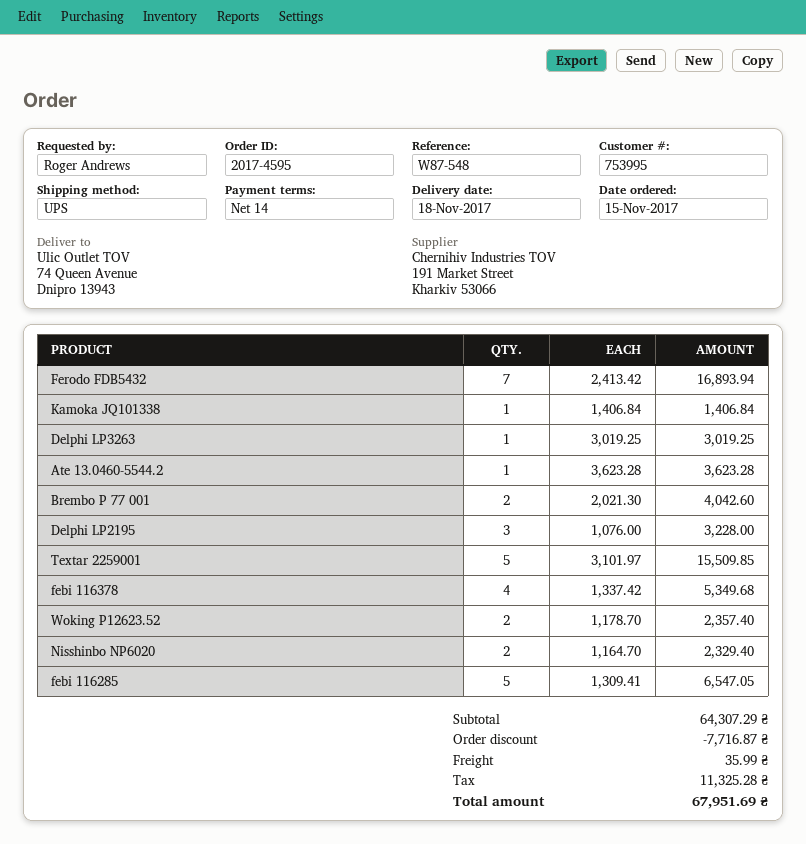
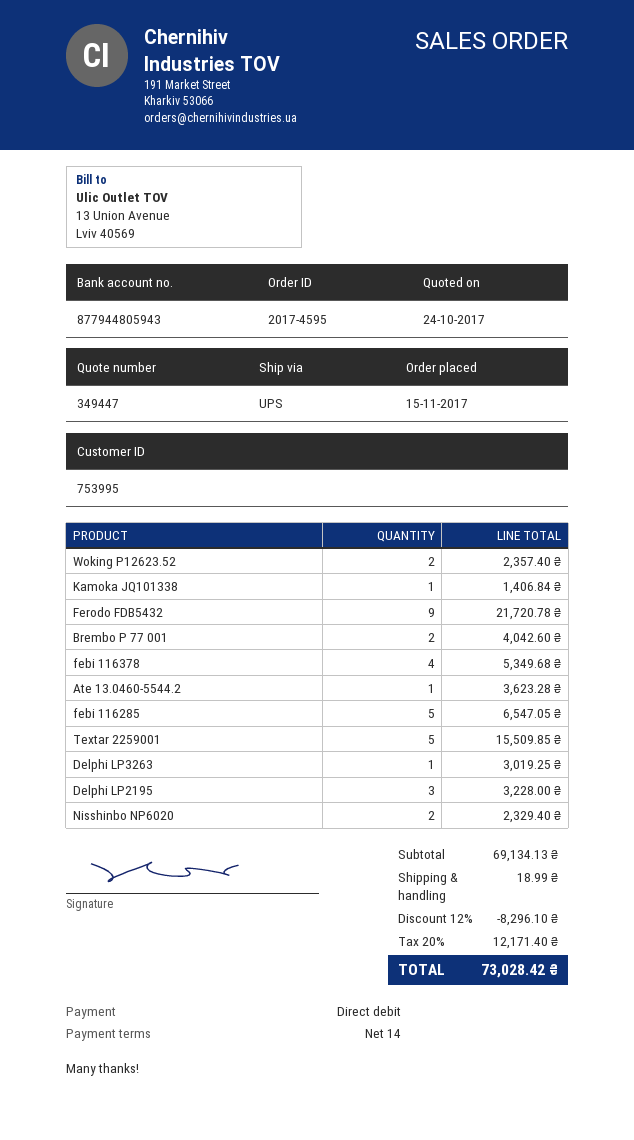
Ferodo FDB5432: 7 for 16893.94 -> 9 for 21720.78
subtotal: 64307.29 -> 69134.13
discount: 7716.87 -> 8296.10
shipping: 35.99 -> 18.99
tax: 11325.28 -> 12171.40
total: 67951.69 -> 73028.42

